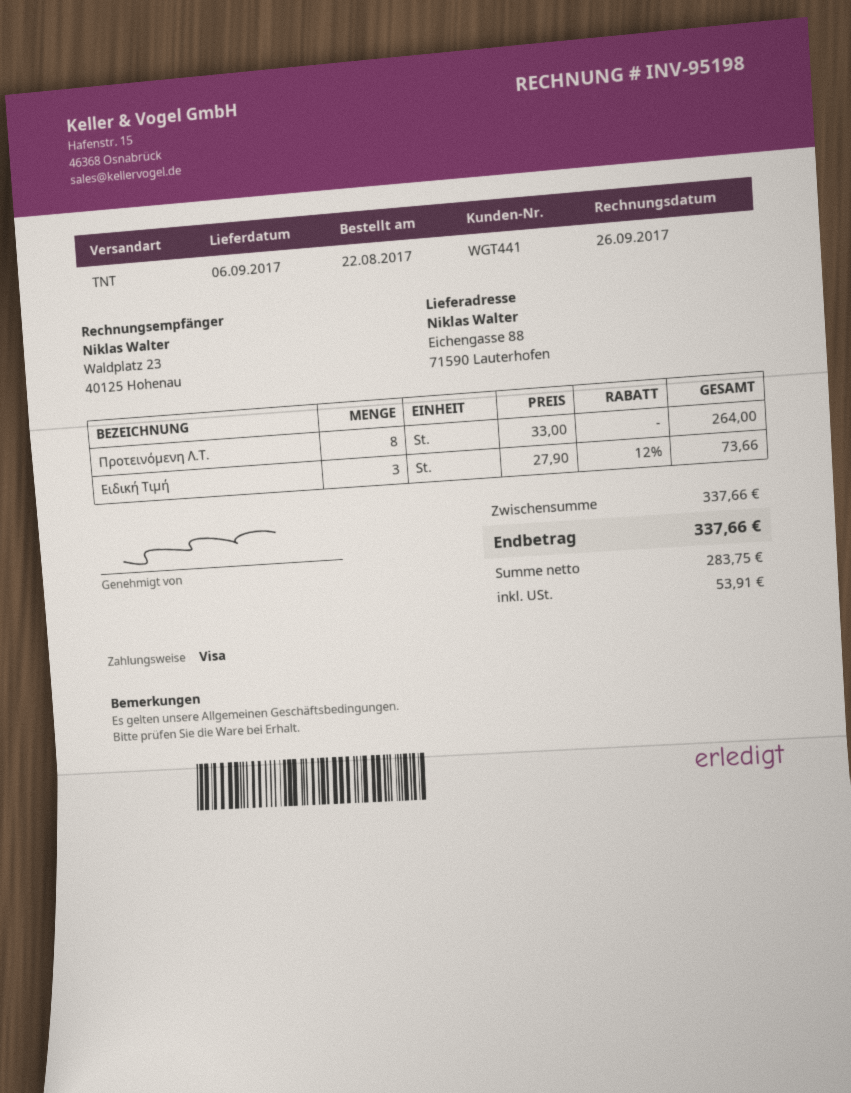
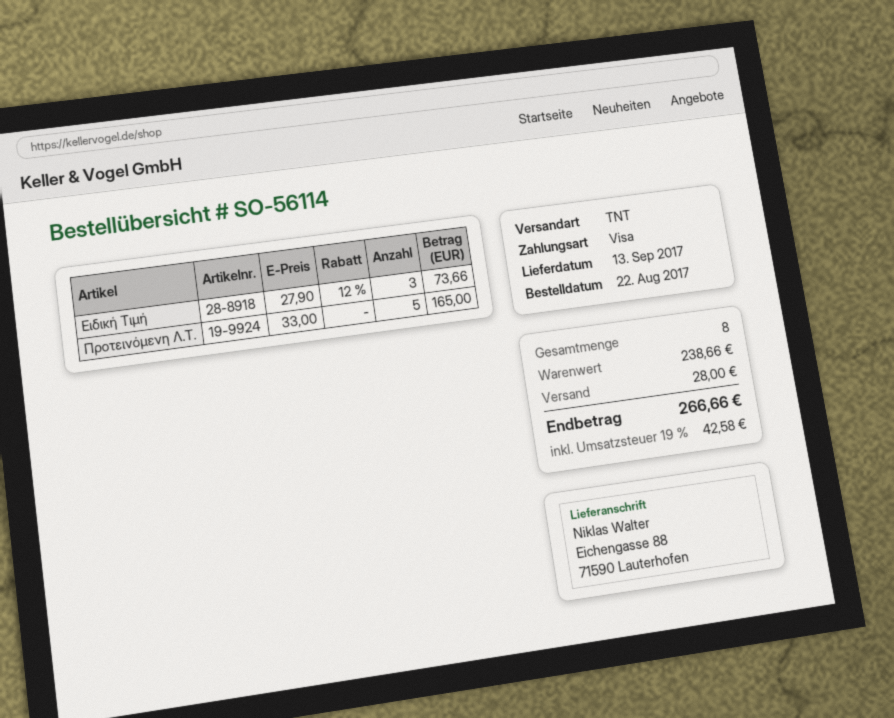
delivery date: 2017-09-06 -> 2017-09-13
Προτεινόμενη Λ.Τ.: 8 x 33.00 = 264.00 -> 5 x 33.00 = 165.00
subtotal: 337.66 -> 238.66
shipping: none -> 28.00
tax: 53.91 -> 42.58
total: 337.66 -> 266.66

